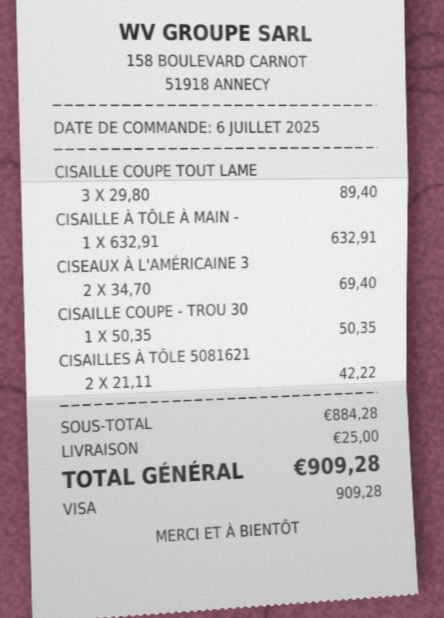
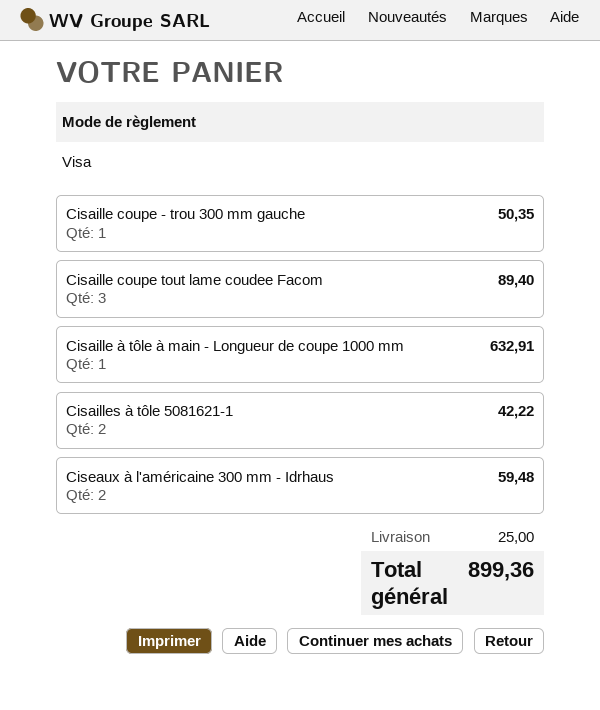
CISEAUX À L'AMÉRICAINE 3: 2 for 69.40 -> 2 for 59.48
total: 909.28 -> 899.36

